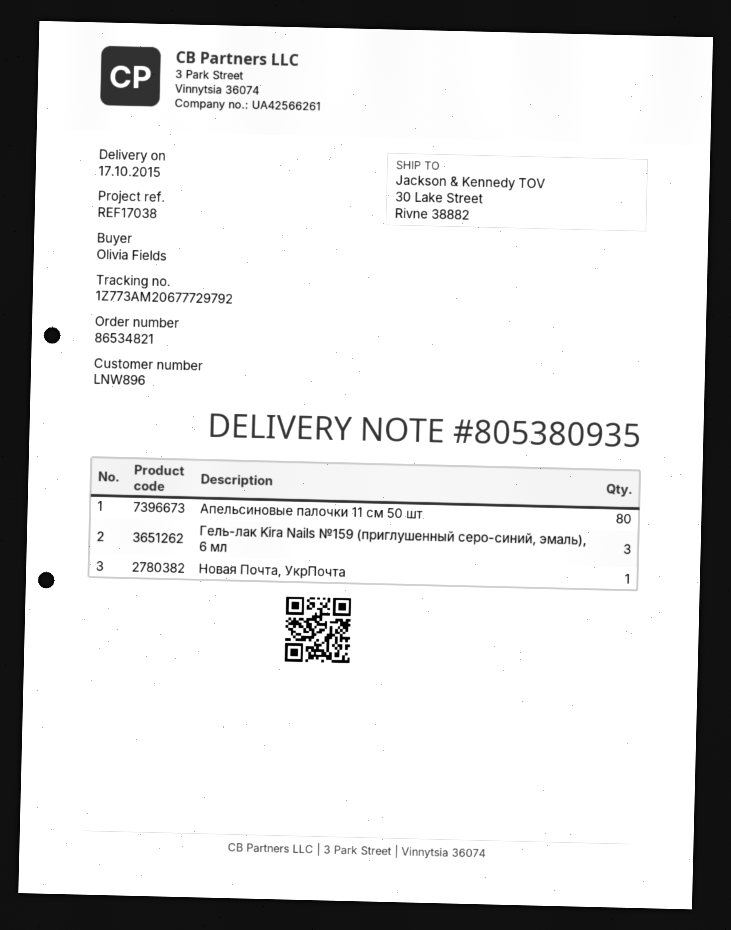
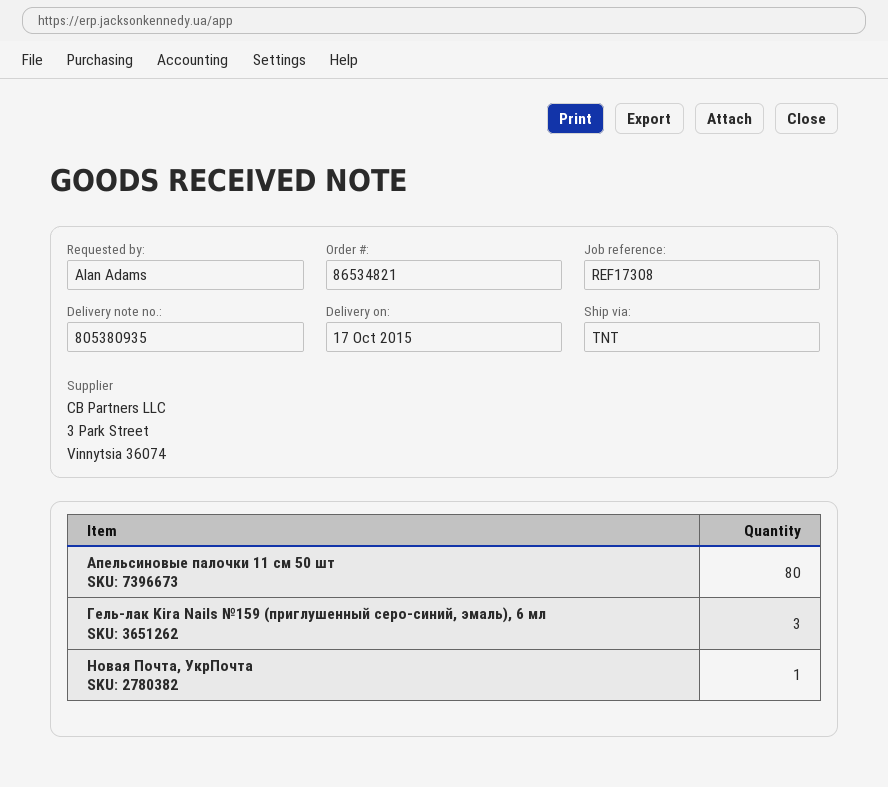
reference: REF17038 -> REF17308
ordered by: Olivia Fields -> Alan Adams

